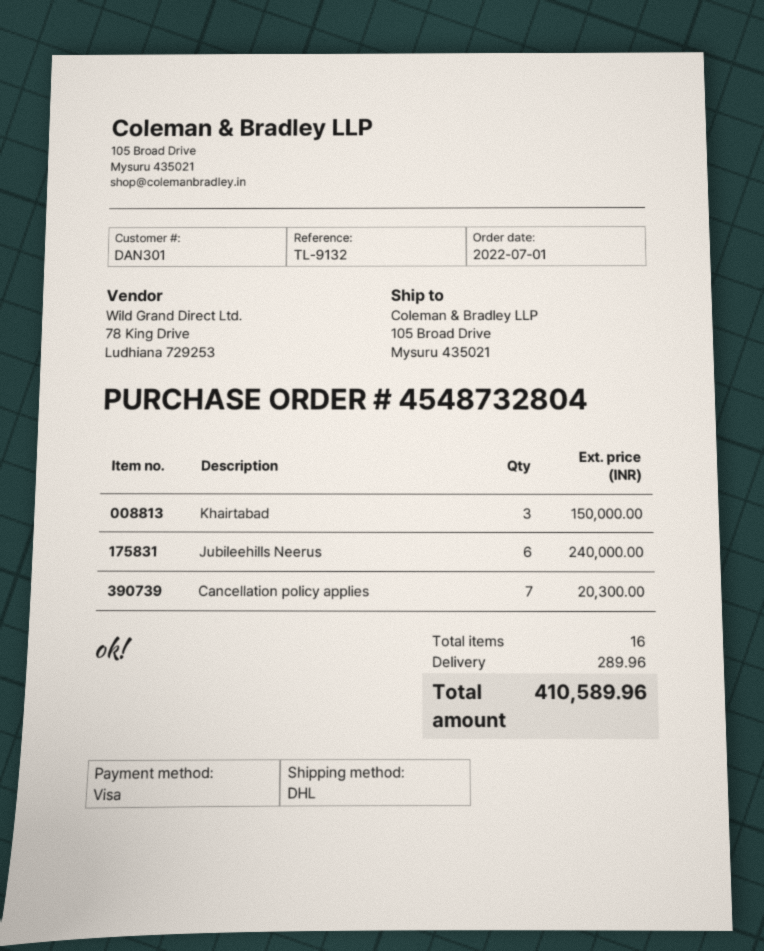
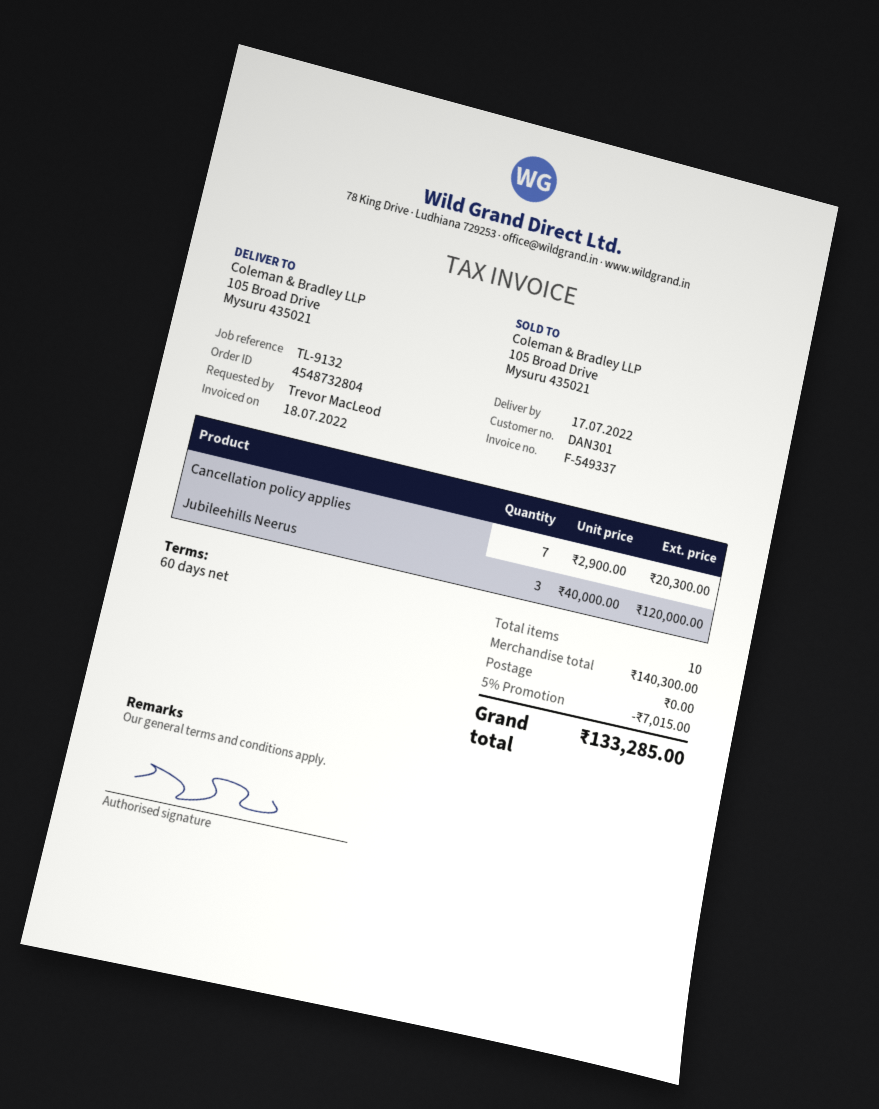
Khairtabad: 3 for 150000.00 -> none
Jubileehills Neerus: 6 for 240000.00 -> 3 for 120000.00
total quantity: 16 -> 10
discount: none -> 5% = 7015.00
shipping: 289.96 -> 0.00
total: 410589.96 -> 133285.00

